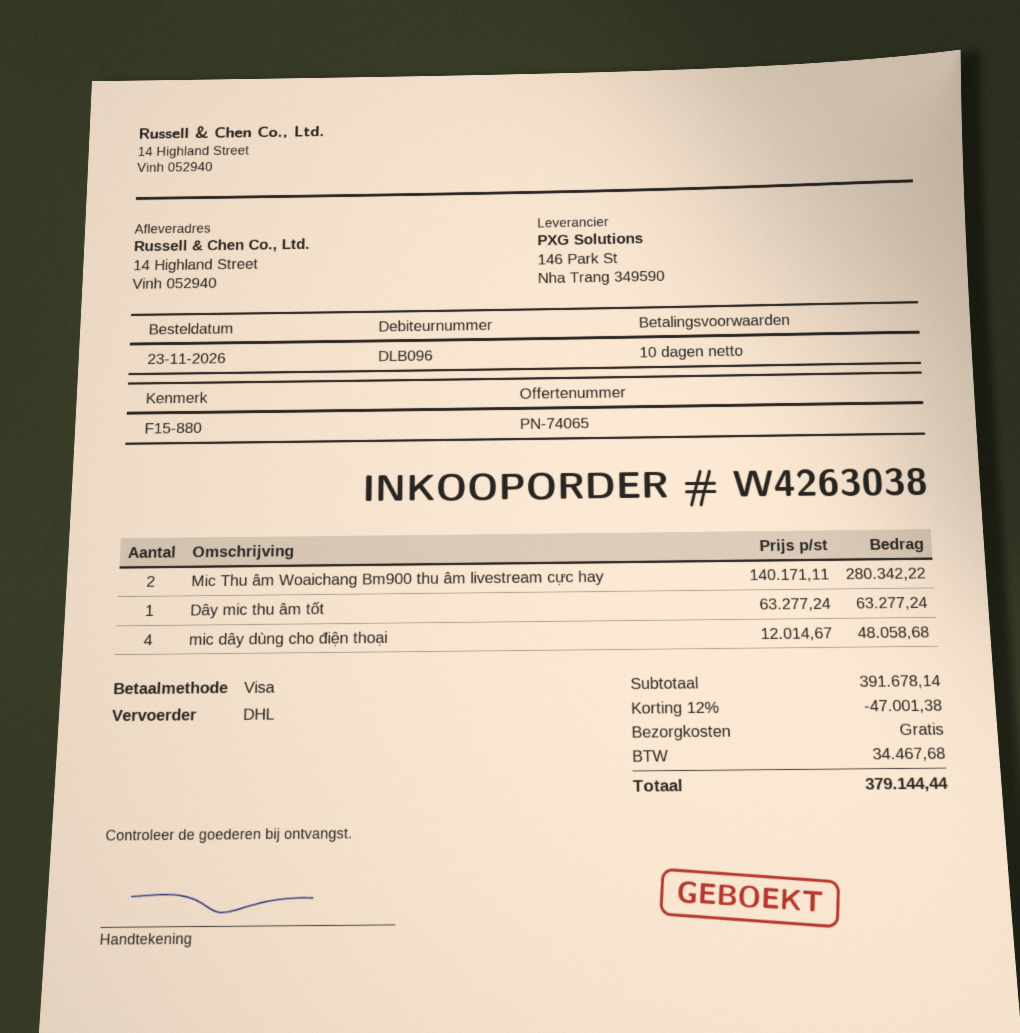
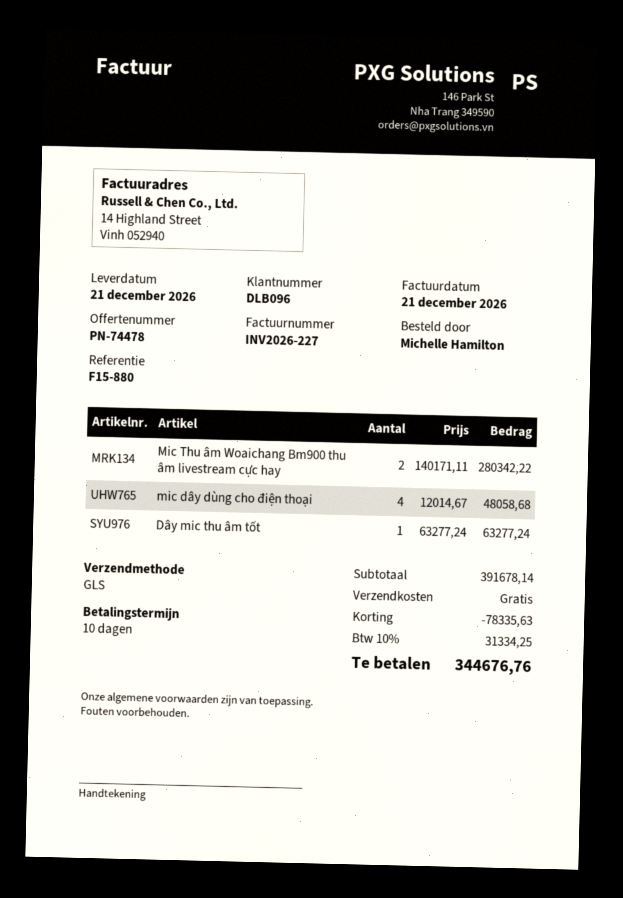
quote number: PN-74065 -> PN-74478
shipping method: DHL -> GLS
discount: 47001.38 -> 78335.63
tax: 34467.68 -> 31334.25
total: 379144.44 -> 344676.76

